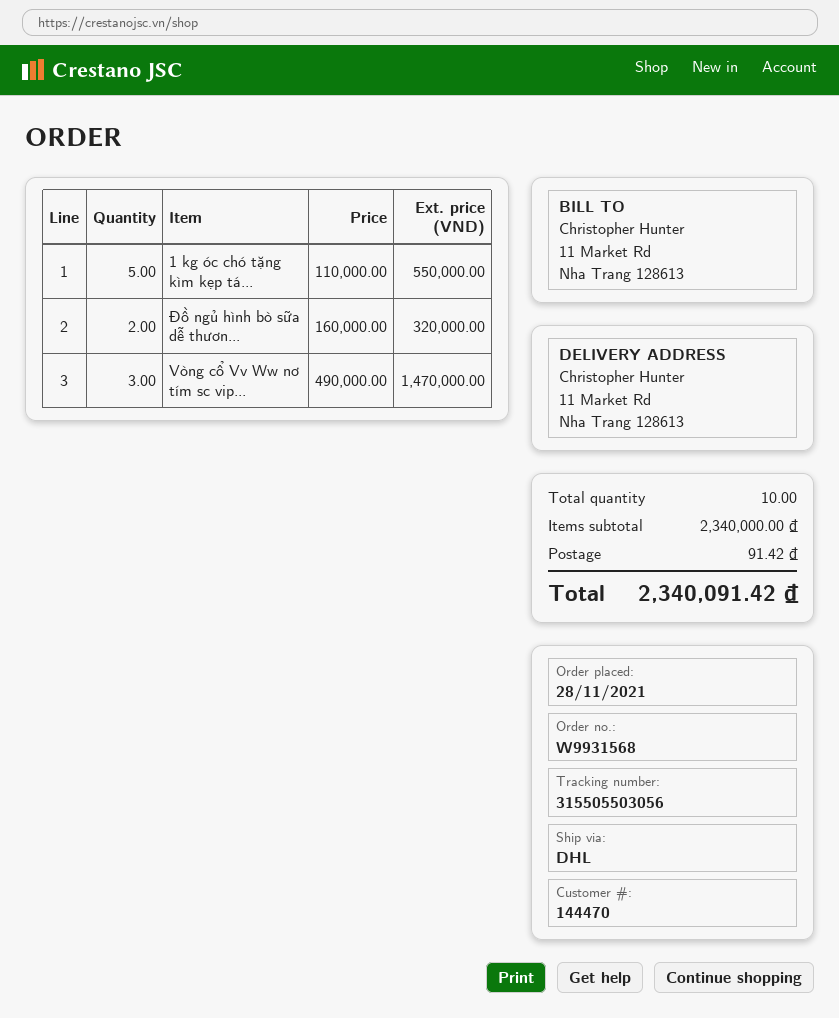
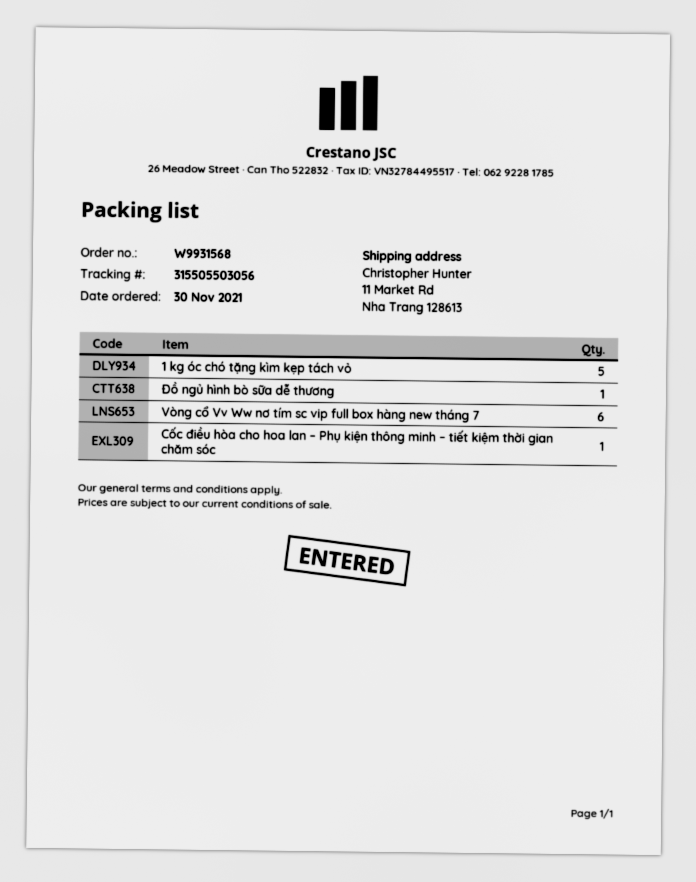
order date: 2021-11-28 -> 2021-11-30
Đồ ngủ hình bò sữa dễ thươn...: 2 -> 1
Vòng cổ Vv Ww nơ tím sc vip...: 3 -> 6
Cốc điều hòa cho hoa lan – Phụ kiện thông minh – tiết kiệm thời gian chăm sóc: none -> 1

